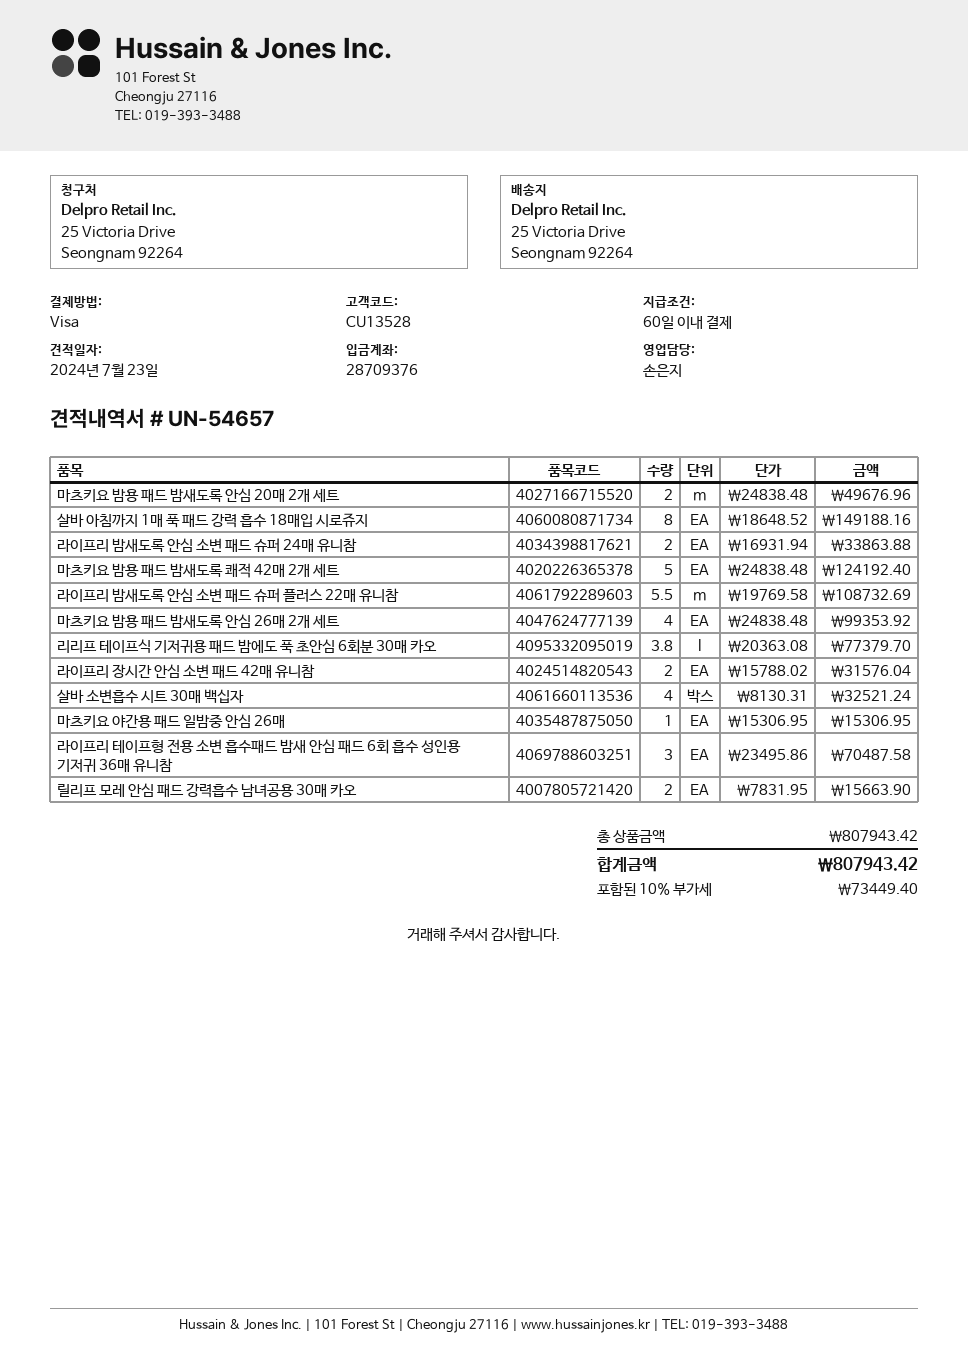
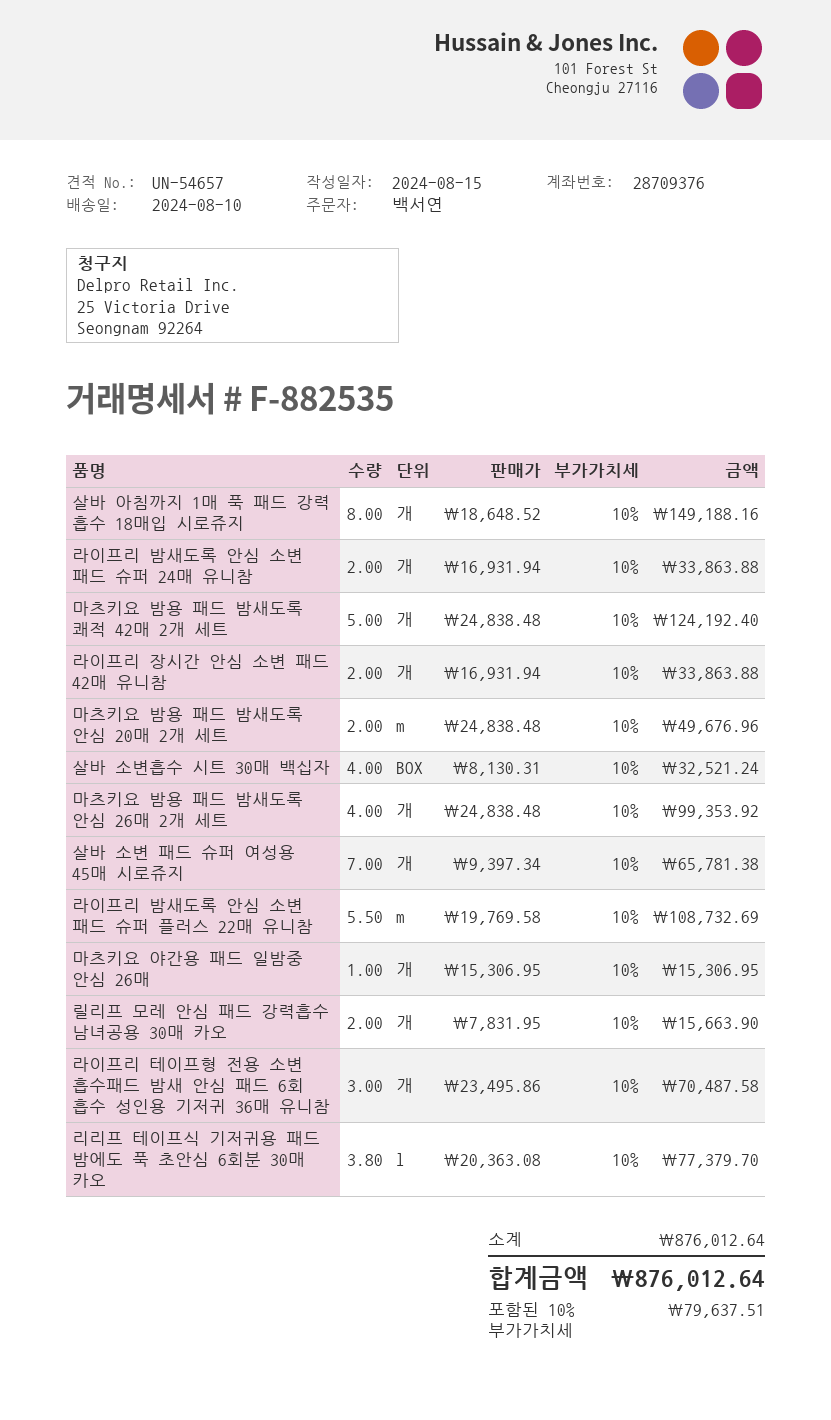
라이프리 장시간 안심 소변 패드 42매 유니참: 2 x 15788.02 = 31576.04 -> 2 x 16931.94 = 33863.88
살바 소변 패드 슈퍼 여성용 45매 시로쥬지: none -> 7 x 9397.34 = 65781.38
subtotal: 807943.42 -> 876012.64
tax: 10% = 73449.40 -> 10% = 79637.51
total: 807943.42 -> 876012.64

